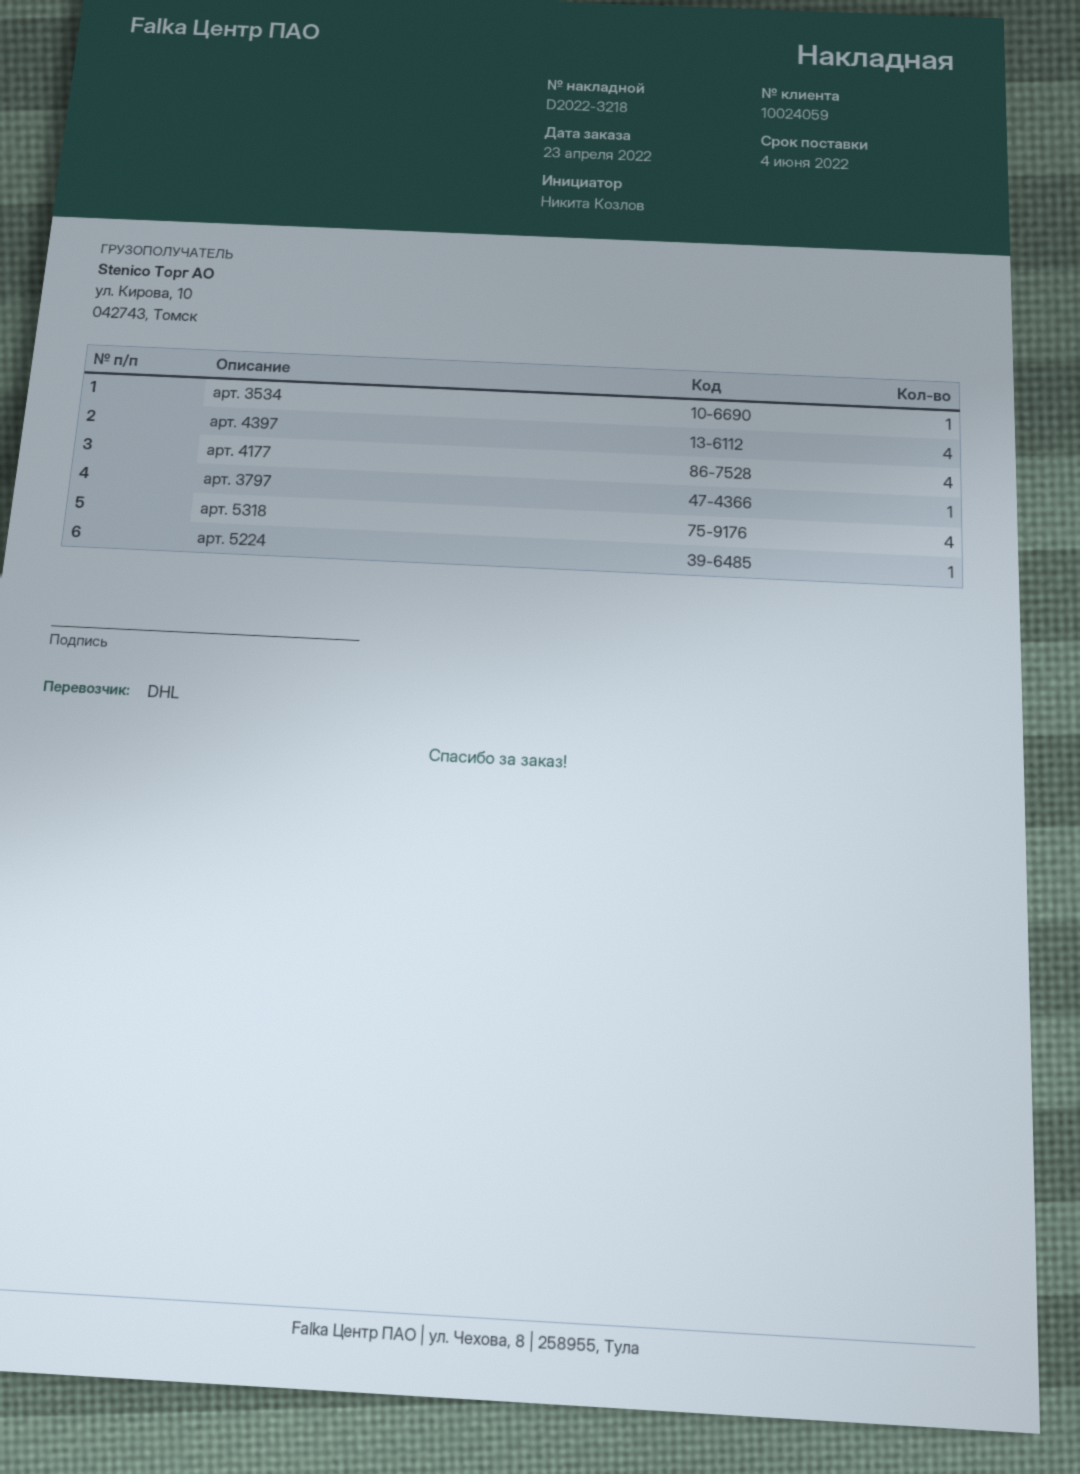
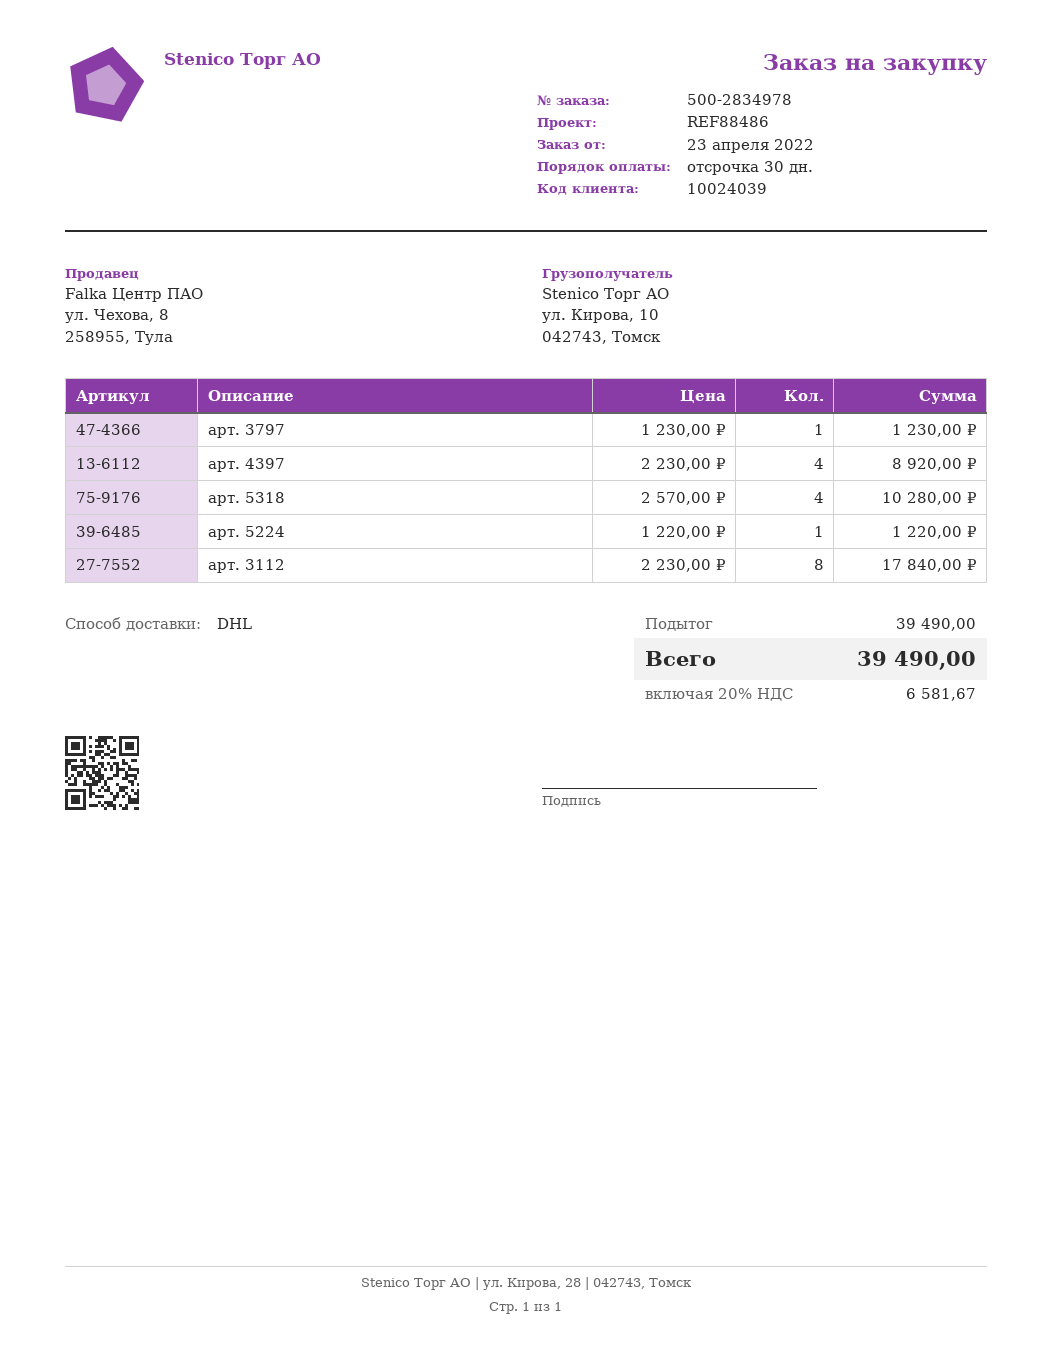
customer number: 10024059 -> 10024039
арт. 3534: 1 -> none
арт. 4177: 4 -> none
арт. 3112: none -> 8

